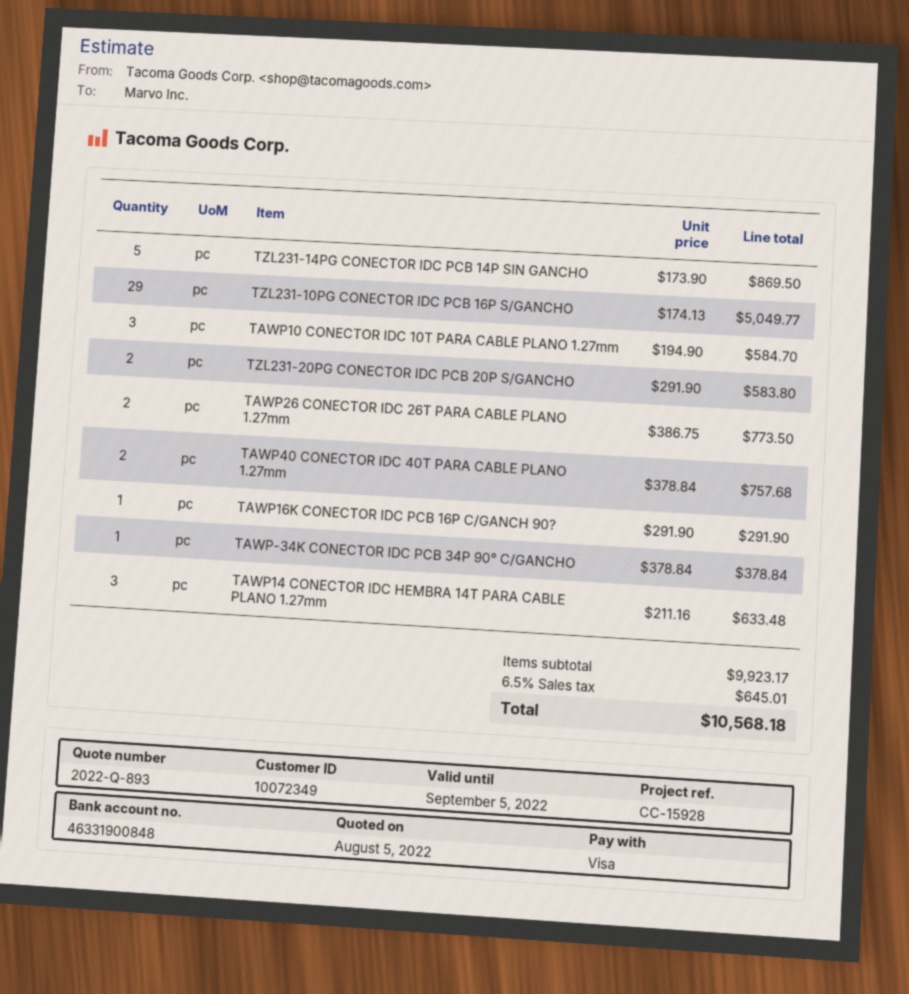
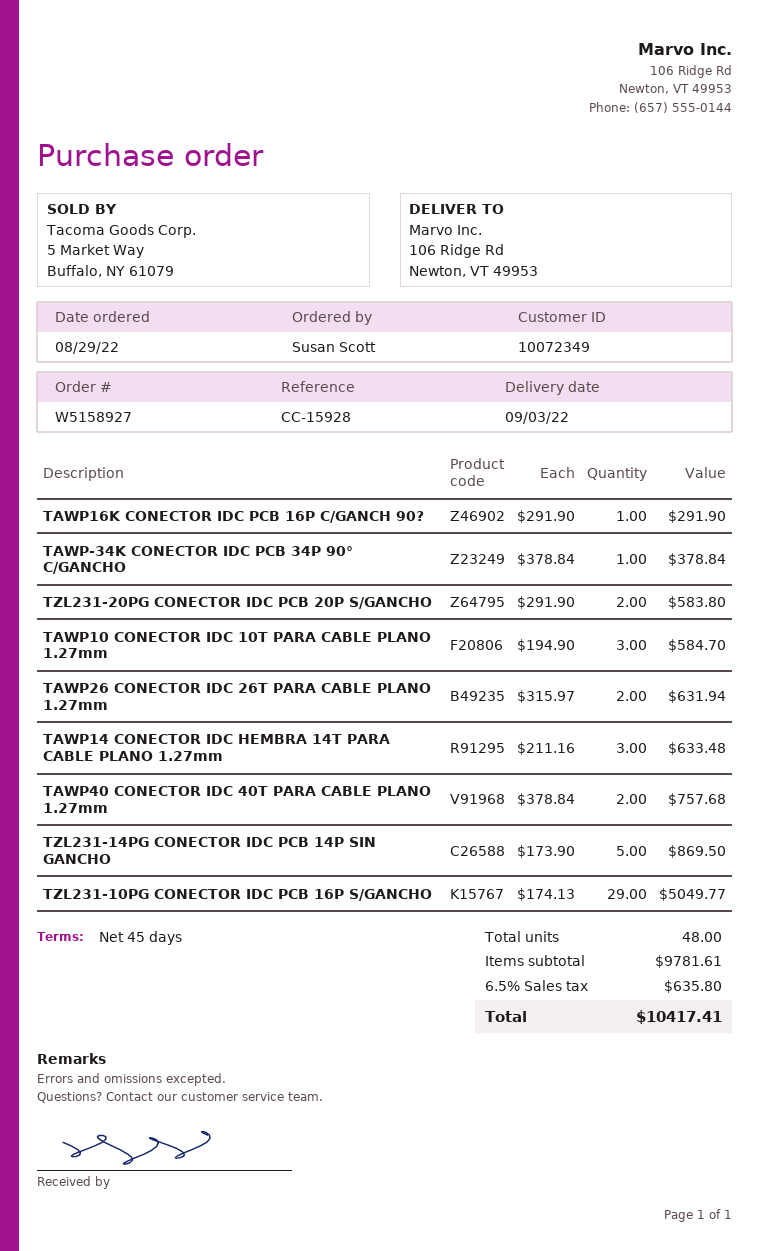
TAWP26 CONECTOR IDC 26T PARA CABLE PLANO 1.27mm: 2 x 386.75 = 773.50 -> 2 x 315.97 = 631.94
subtotal: 9923.17 -> 9781.61
tax: 6.5% = 645.01 -> 6.5% = 635.80
total: 10568.18 -> 10417.41

